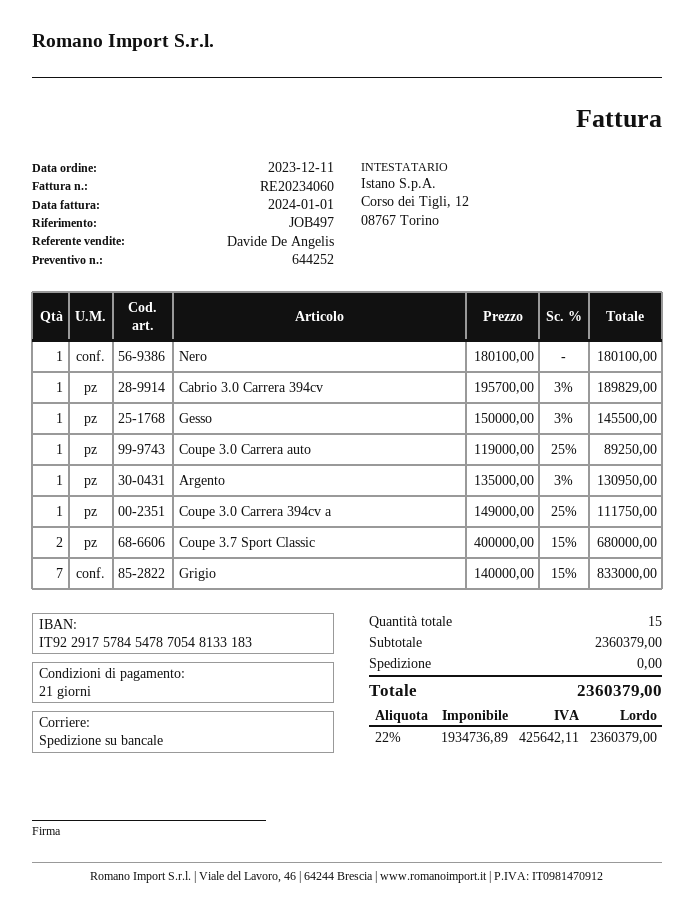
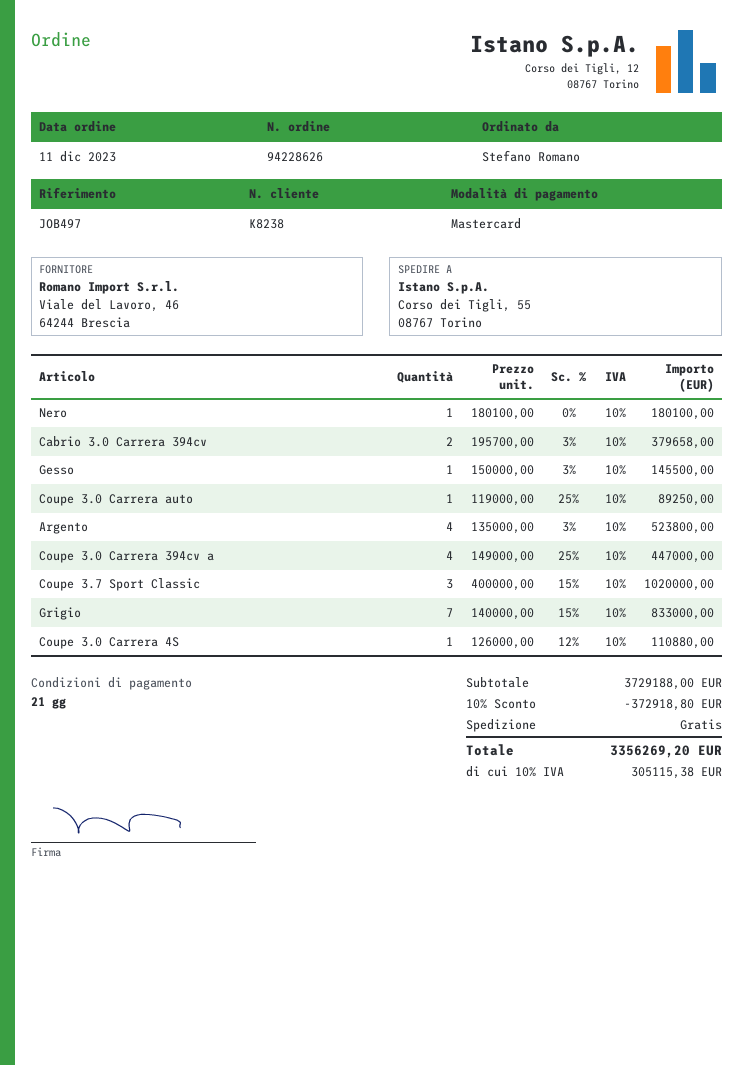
Cabrio 3.0 Carrera 394cv: 1 x 195700.00 - 3% = 189829.00 -> 2 x 195700.00 - 3% = 379658.00
Argento: 1 x 135000.00 - 3% = 130950.00 -> 4 x 135000.00 - 3% = 523800.00
Coupe 3.0 Carrera 394cv a: 1 x 149000.00 - 25% = 111750.00 -> 4 x 149000.00 - 25% = 447000.00
Coupe 3.7 Sport Classic: 2 x 400000.00 - 15% = 680000.00 -> 3 x 400000.00 - 15% = 1020000.00
Coupe 3.0 Carrera 4S: none -> 1 x 126000.00 - 12% = 110880.00
subtotal: 2360379.00 -> 3729188.00
discount: none -> 10% = 372918.80
tax: 22% = 425642.11 -> 10% = 305115.38
total: 2360379.00 -> 3356269.20

